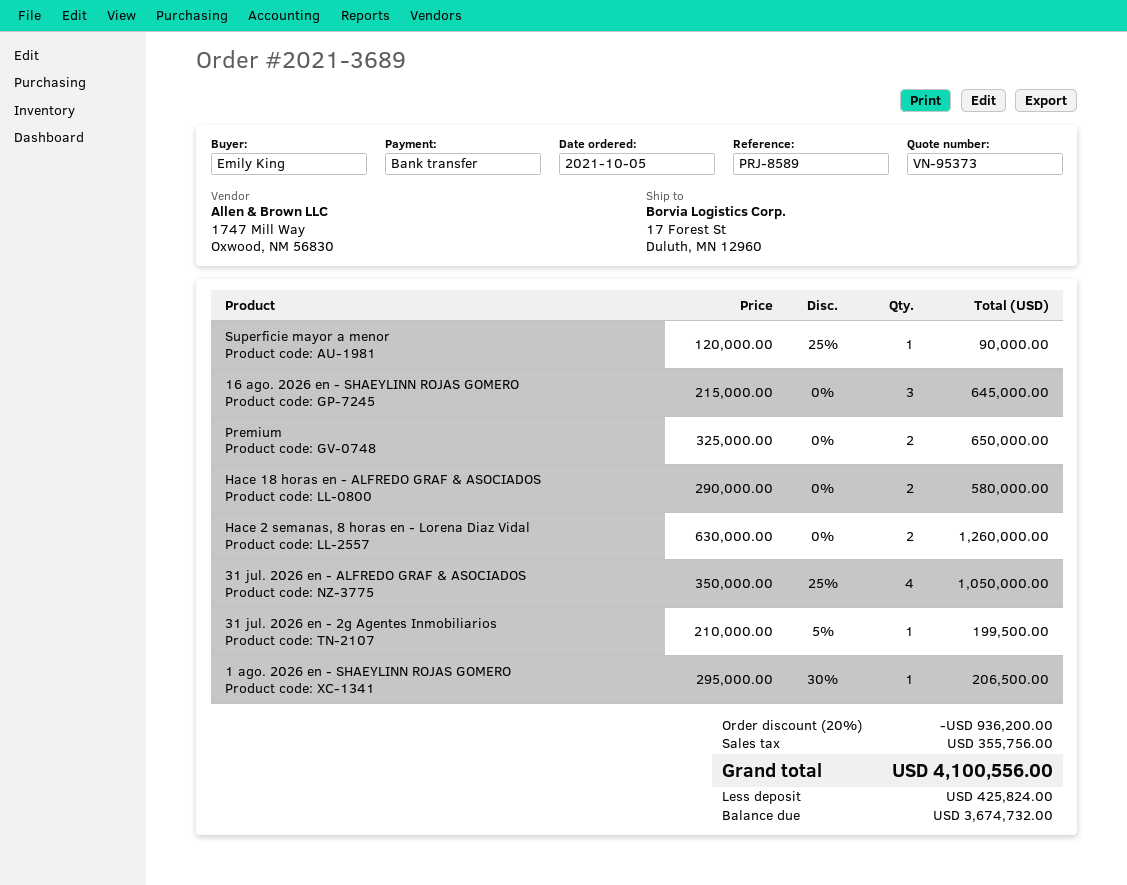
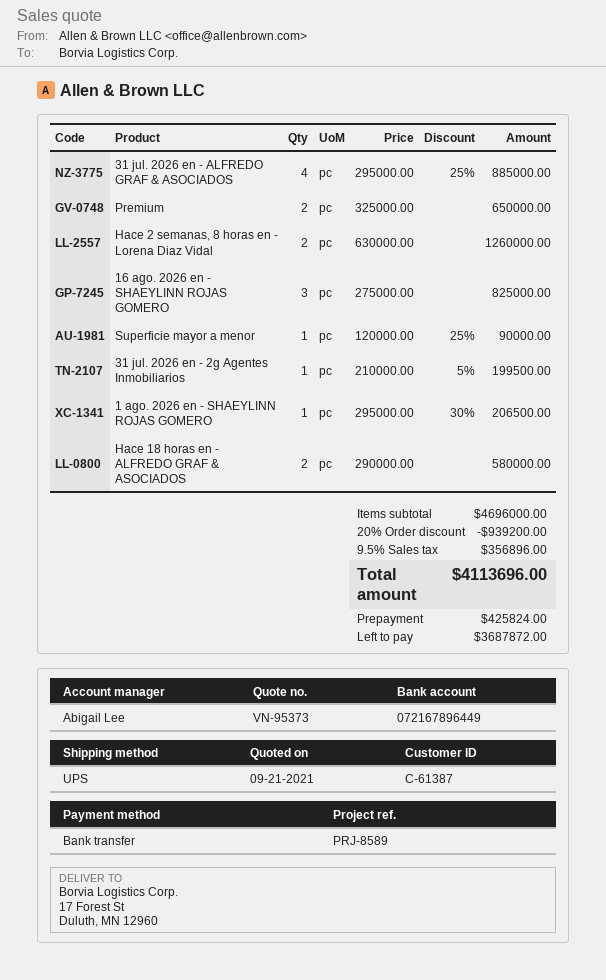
16 ago. 2026 en - SHAEYLINN ROJAS GOMERO: 3 x 215000.00 = 645000.00 -> 3 x 275000.00 = 825000.00
31 jul. 2026 en - ALFREDO GRAF & ASOCIADOS: 4 x 350000.00 - 25% = 1050000.00 -> 4 x 295000.00 - 25% = 885000.00
discount: 20% = 936200.00 -> 20% = 939200.00
tax: 355756.00 -> 356896.00
total: 4100556.00 -> 4113696.00
balance: 3674732.00 -> 3687872.00

